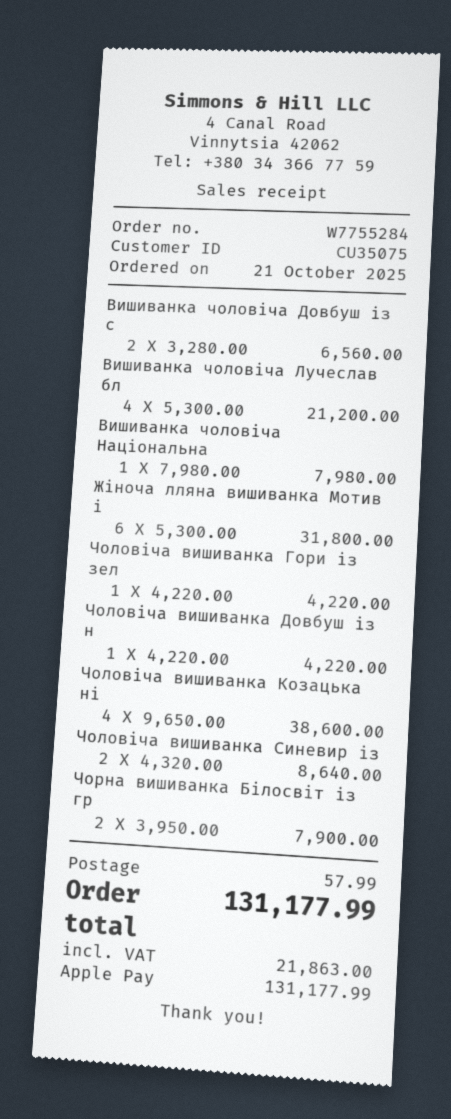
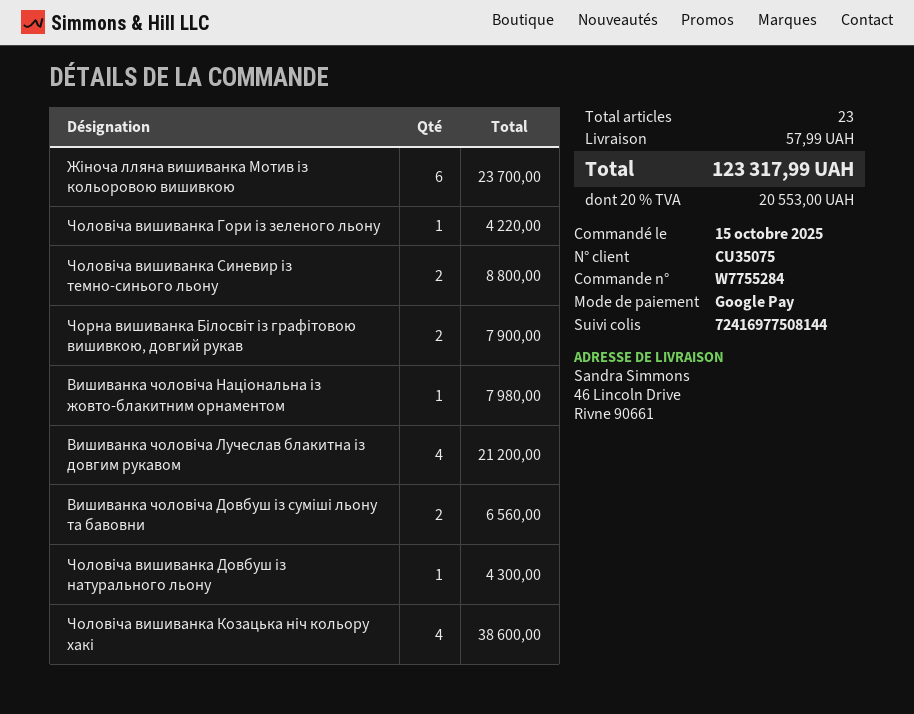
order date: 2025-10-21 -> 2025-10-15
payment method: Apple Pay -> Google Pay
Жіноча лляна вишиванка Мотив і: 6 for 31800.00 -> 6 for 23700.00
Чоловіча вишиванка Довбуш із н: 1 for 4220.00 -> 1 for 4300.00
Чоловіча вишиванка Синевир із: 2 for 8640.00 -> 2 for 8800.00
tax: 21863.00 -> 20553.00
total: 131177.99 -> 123317.99

